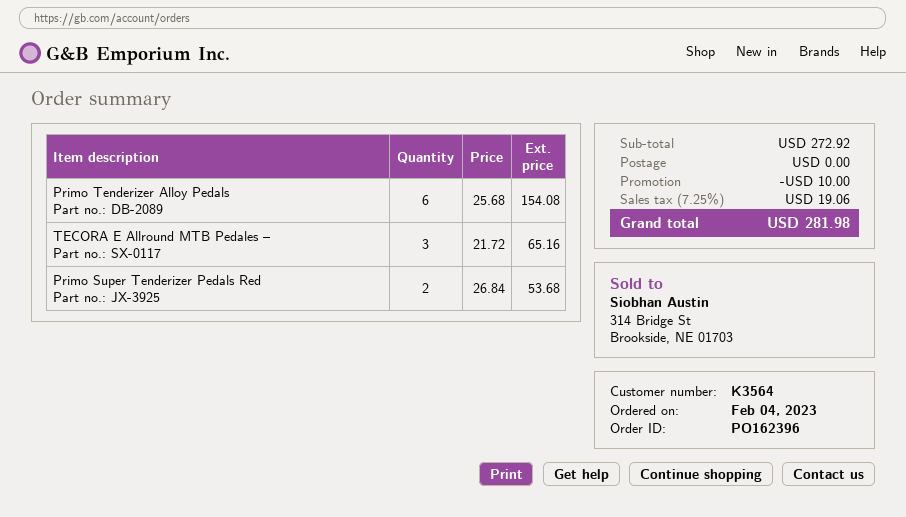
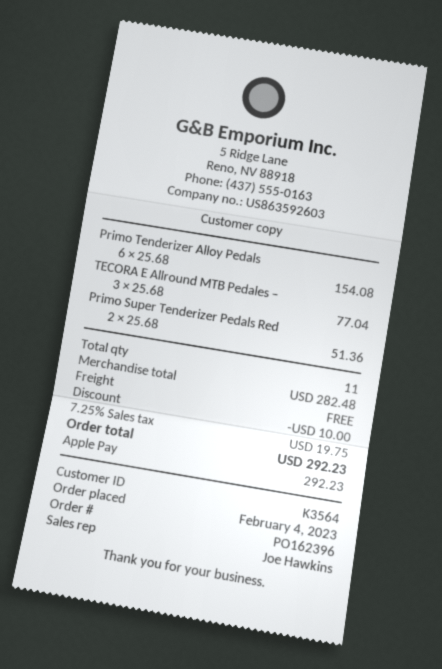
TECORA E Allround MTB Pedales –: 3 x 21.72 = 65.16 -> 3 x 25.68 = 77.04
Primo Super Tenderizer Pedals Red: 2 x 26.84 = 53.68 -> 2 x 25.68 = 51.36
subtotal: 272.92 -> 282.48
tax: 7.25% = 19.06 -> 7.25% = 19.75
total: 281.98 -> 292.23

